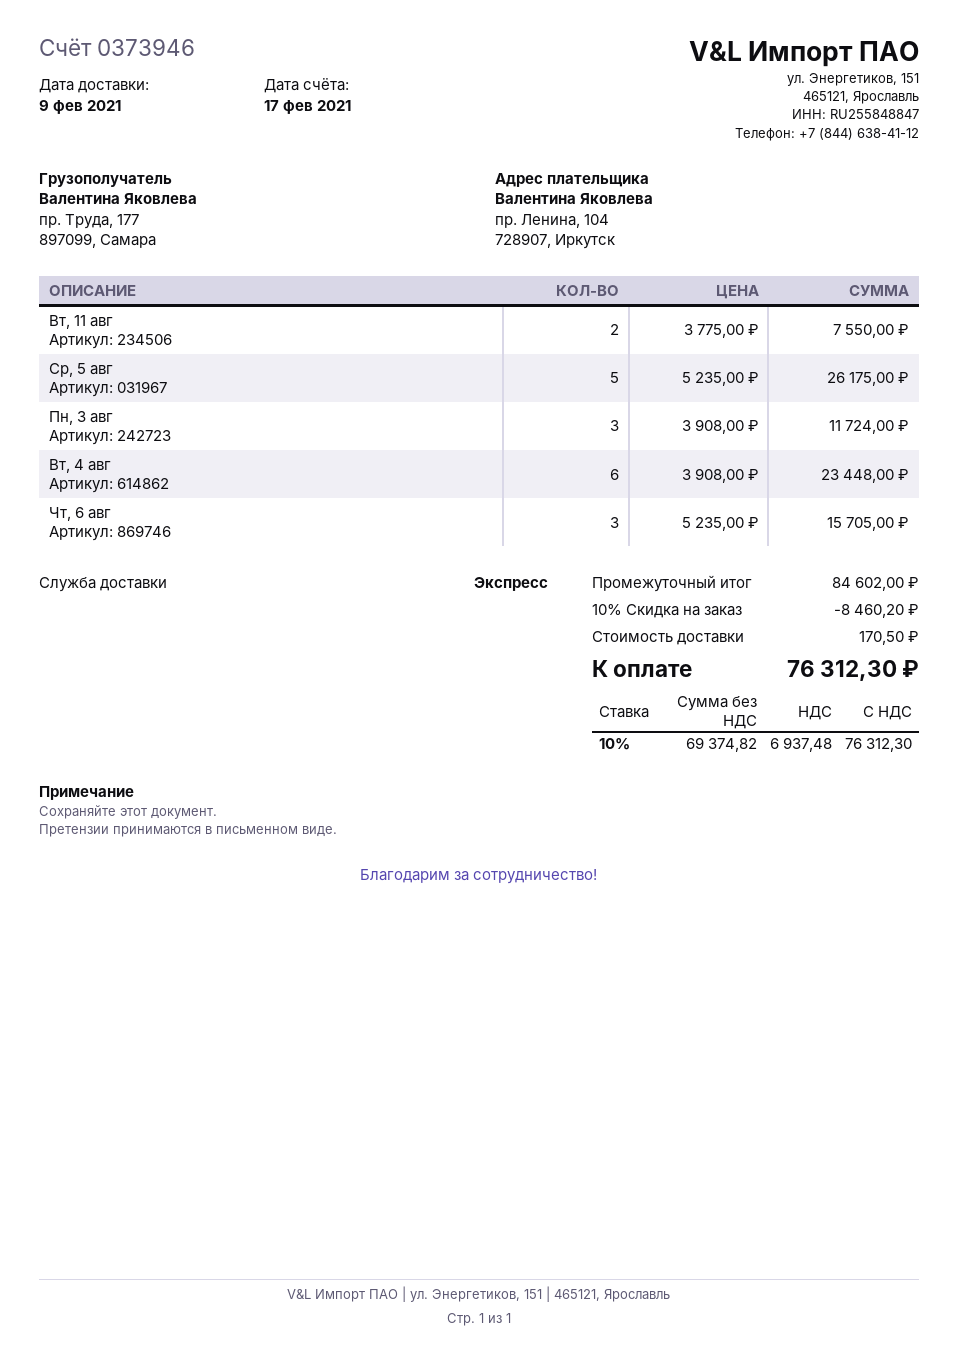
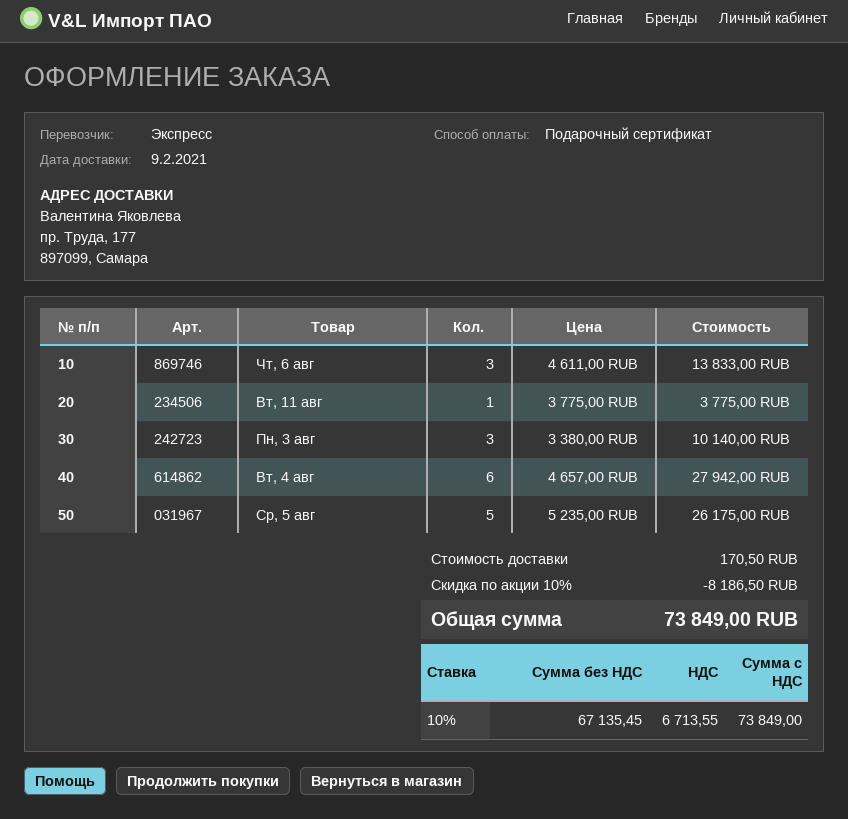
Вт, 11 авг: 2 x 3775.00 = 7550.00 -> 1 x 3775.00 = 3775.00
Пн, 3 авг: 3 x 3908.00 = 11724.00 -> 3 x 3380.00 = 10140.00
Вт, 4 авг: 6 x 3908.00 = 23448.00 -> 6 x 4657.00 = 27942.00
Чт, 6 авг: 3 x 5235.00 = 15705.00 -> 3 x 4611.00 = 13833.00
discount: 10% = 8460.20 -> 10% = 8186.50
net: 69374.82 -> 67135.45
tax: 10% = 6937.48 -> 10% = 6713.55
total: 76312.30 -> 73849.00

